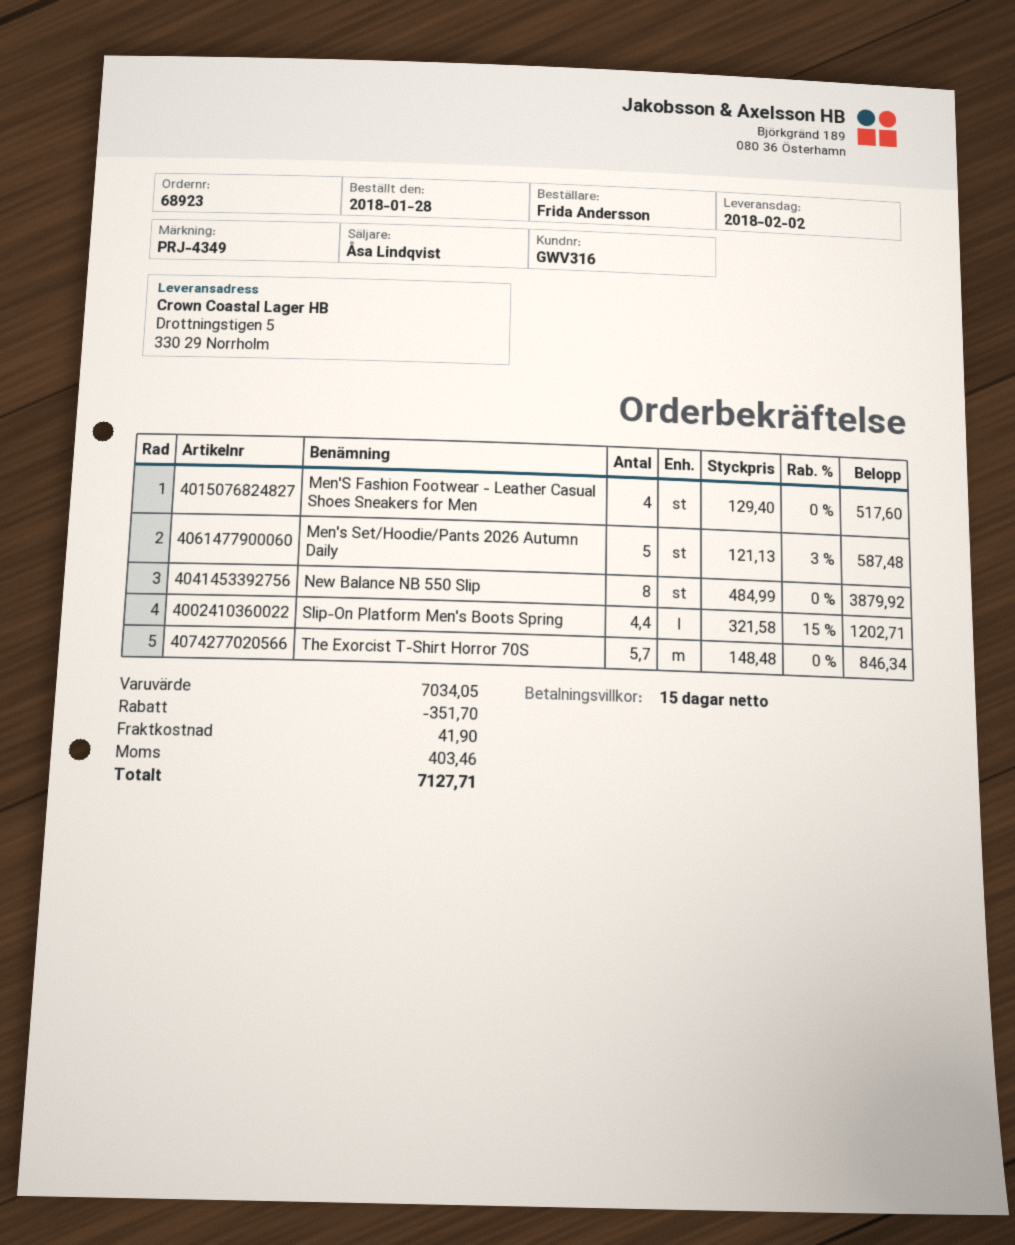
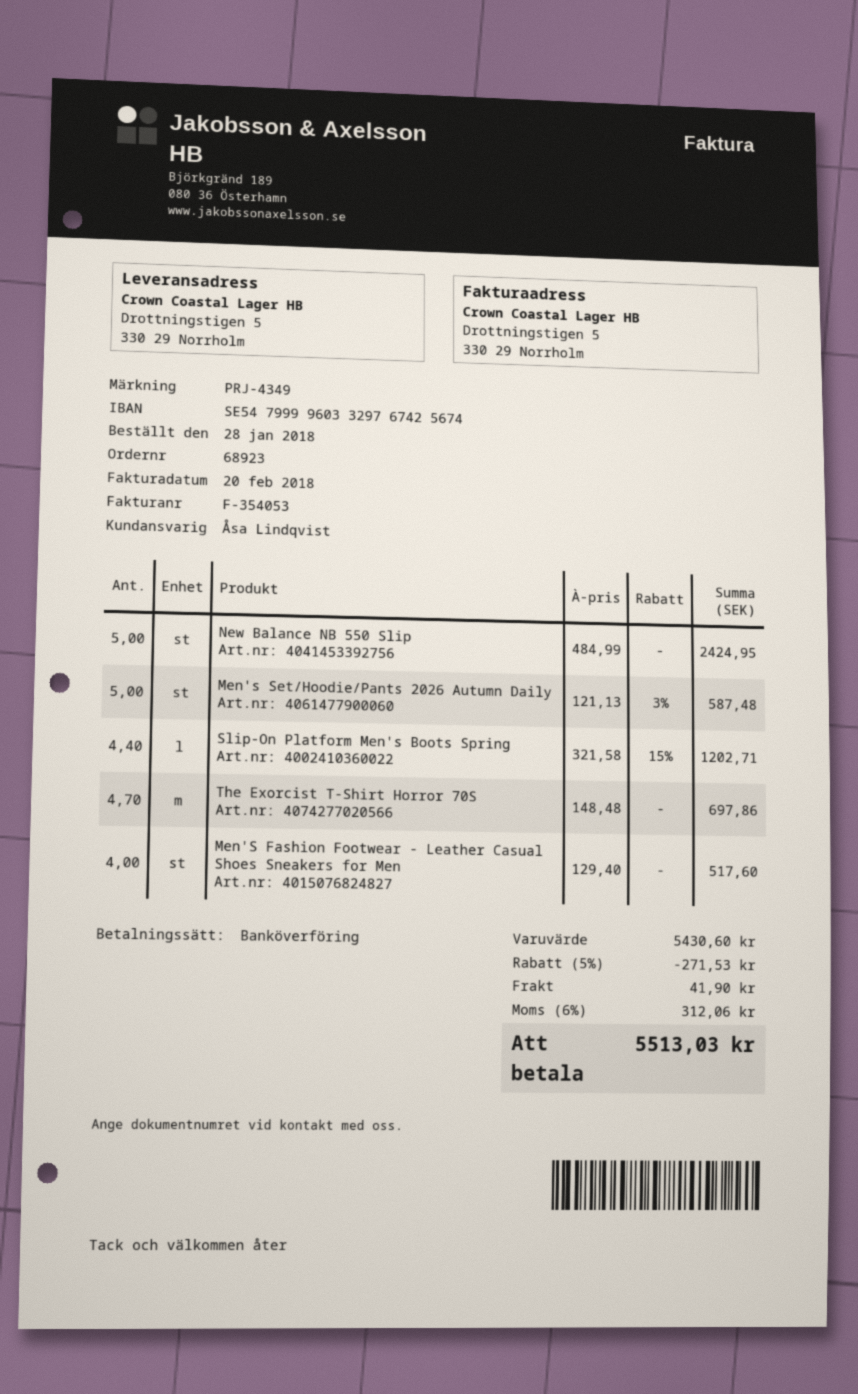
New Balance NB 550 Slip: 8 x 484.99 = 3879.92 -> 5 x 484.99 = 2424.95
The Exorcist T-Shirt Horror 70S: 5.7 x 148.48 = 846.34 -> 4.7 x 148.48 = 697.86
subtotal: 7034.05 -> 5430.60
discount: 351.70 -> 271.53
tax: 403.46 -> 312.06
total: 7127.71 -> 5513.03

